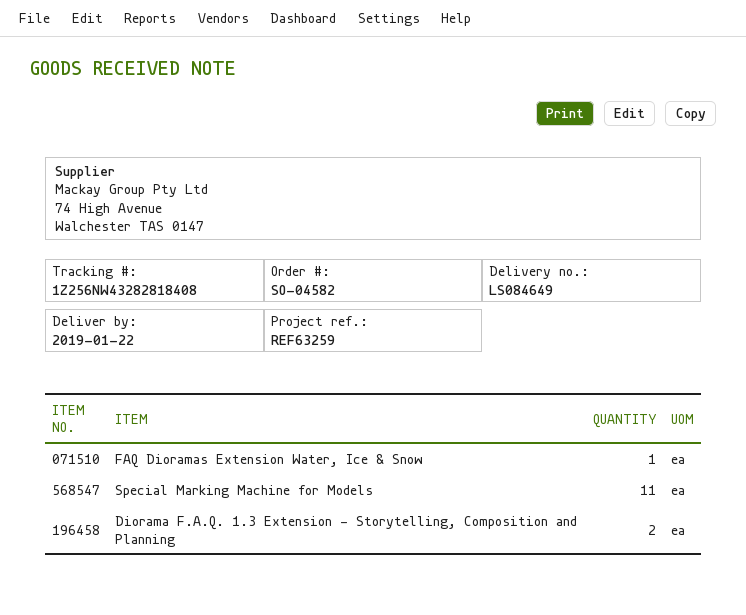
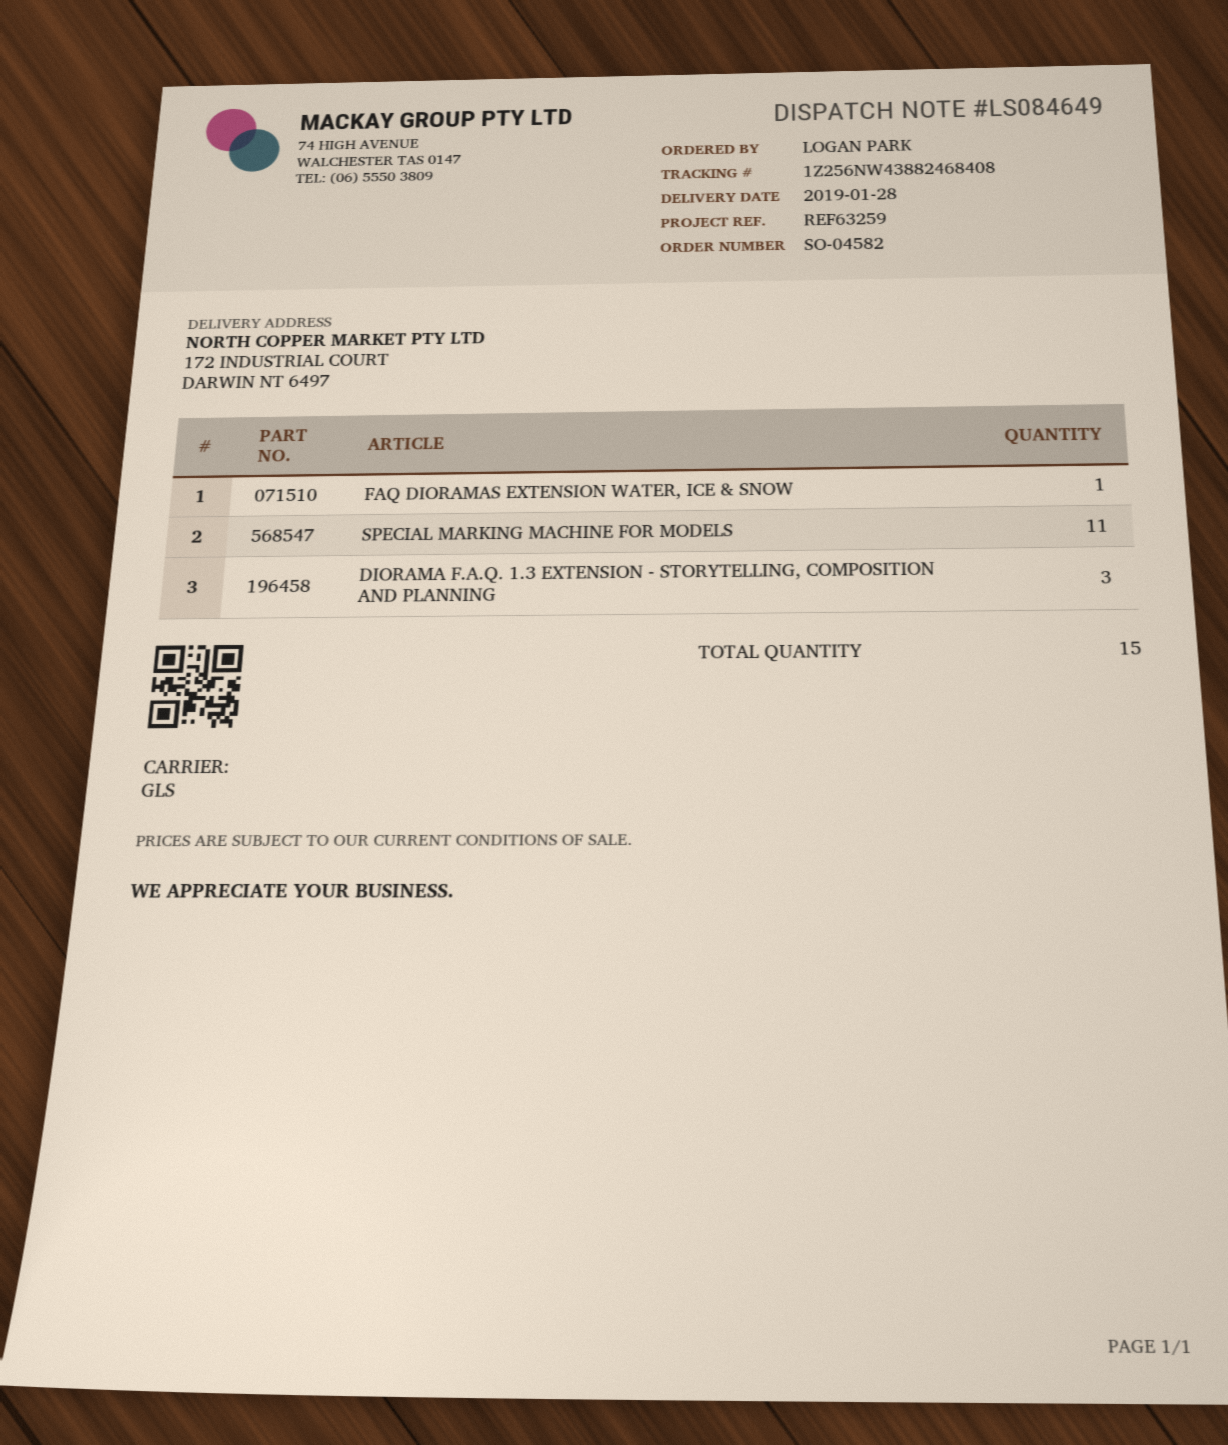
delivery date: 2019-01-22 -> 2019-01-28
tracking number: 1Z256NW43282818408 -> 1Z256NW43882468408
Diorama F.A.Q. 1.3 Extension - Storytelling, Composition and Planning: 2 -> 3

